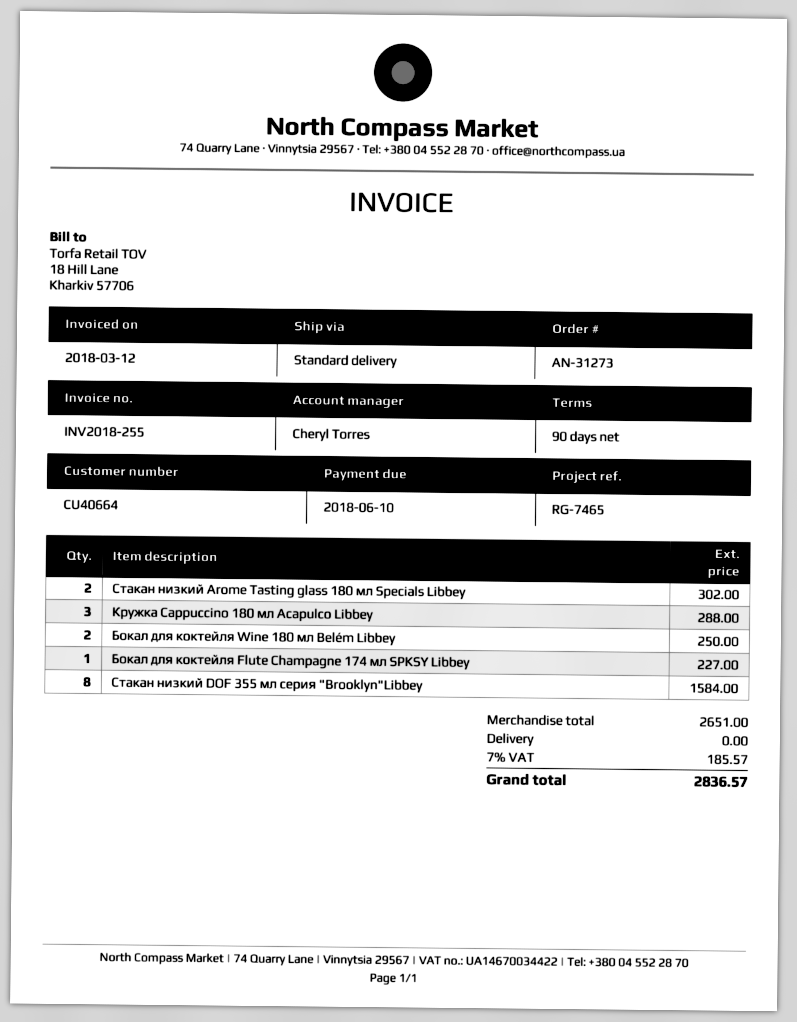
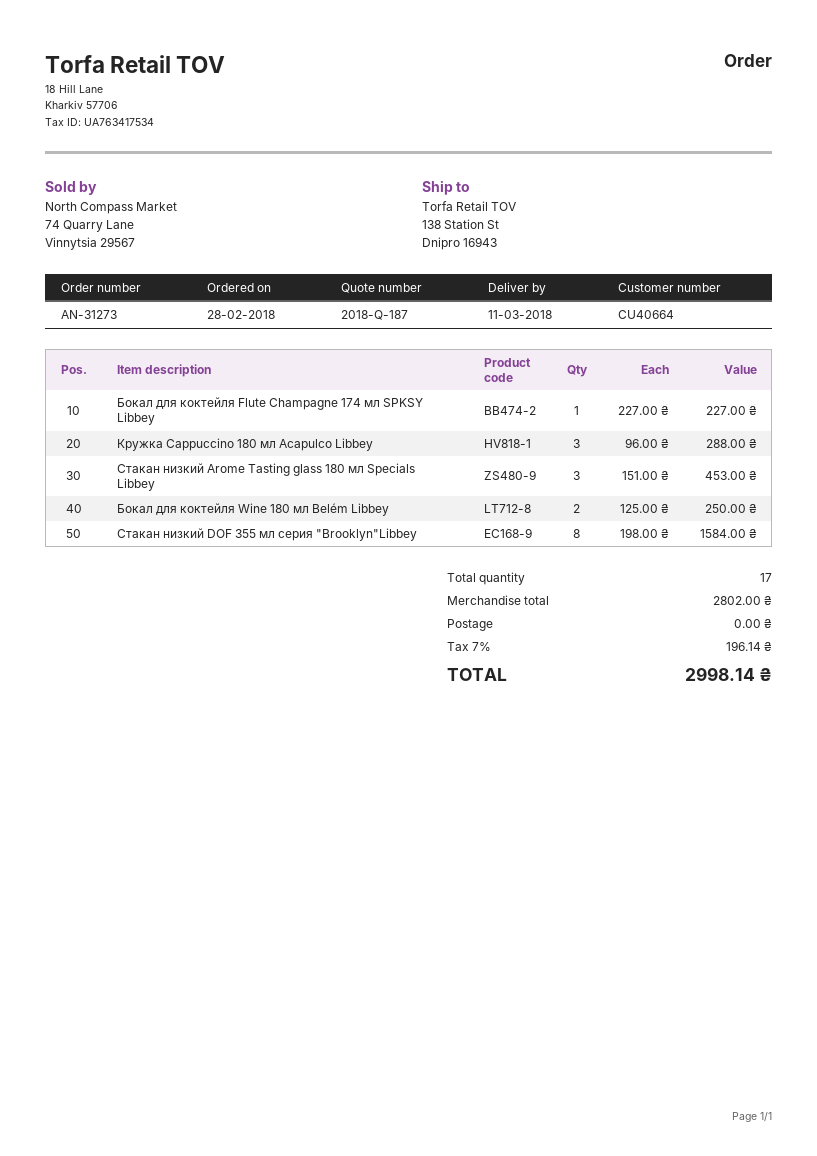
Стакан низкий Arome Tasting glass 180 мл Specials Libbey: 2 for 302.00 -> 3 for 453.00
subtotal: 2651.00 -> 2802.00
tax: 7% = 185.57 -> 7% = 196.14
total: 2836.57 -> 2998.14

